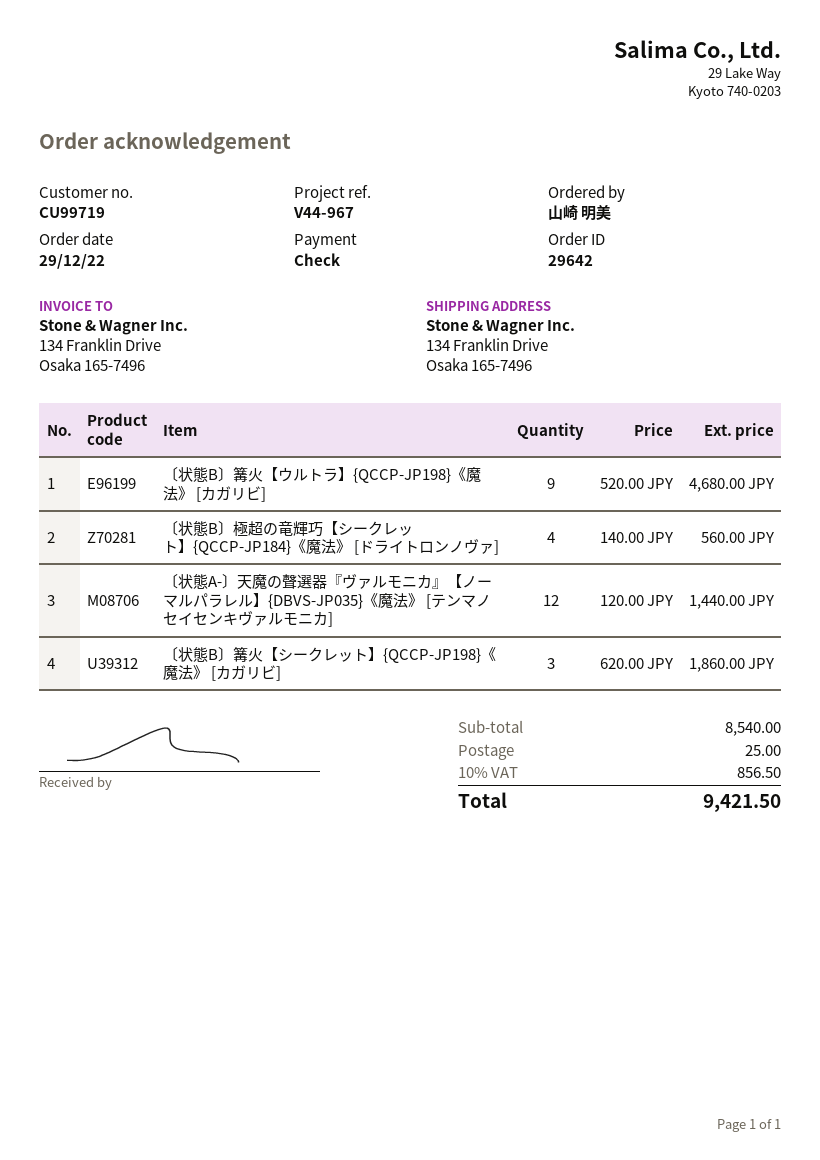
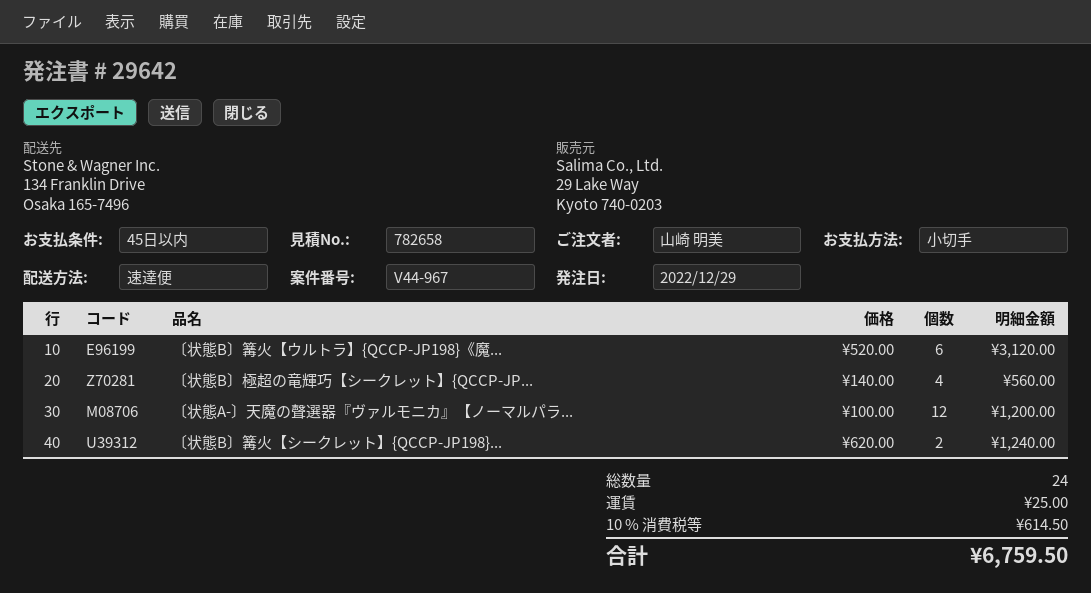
〔状態B〕篝火【ウルトラ】{QCCP-JP198}《魔法》 [カガリビ]: 9 x 520.00 = 4680.00 -> 6 x 520.00 = 3120.00
〔状態A-〕天魔の聲選器『ヴァルモニカ』【ノーマルパラレル】{DBVS-JP035}《魔法》 [テンマノセイセンキヴァルモニカ]: 12 x 120.00 = 1440.00 -> 12 x 100.00 = 1200.00
〔状態B〕篝火【シークレット】{QCCP-JP198}《魔法》 [カガリビ]: 3 x 620.00 = 1860.00 -> 2 x 620.00 = 1240.00
tax: 10% = 856.50 -> 10% = 614.50
total: 9421.50 -> 6759.50

